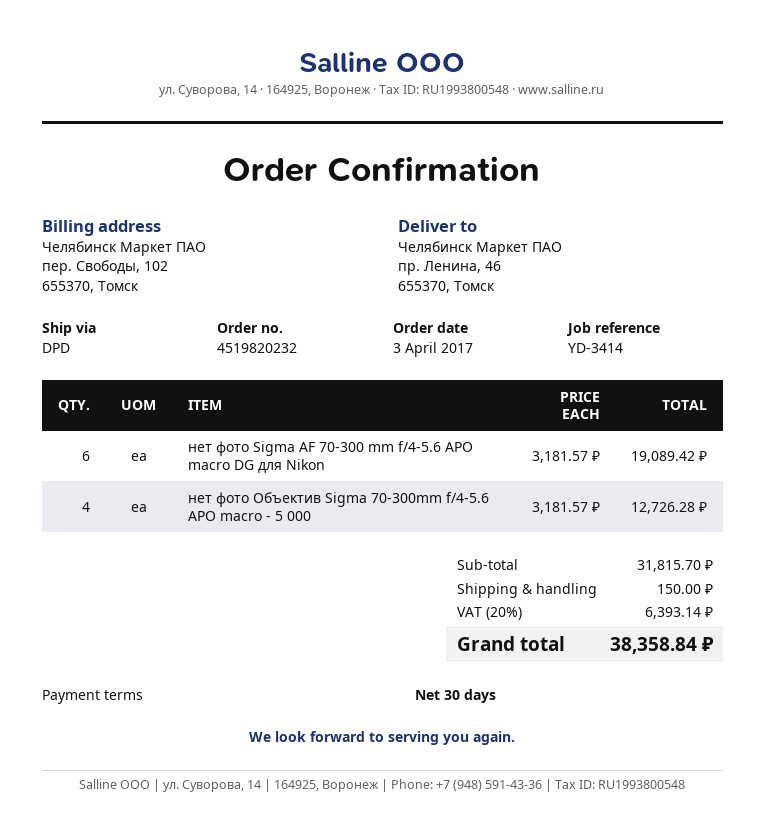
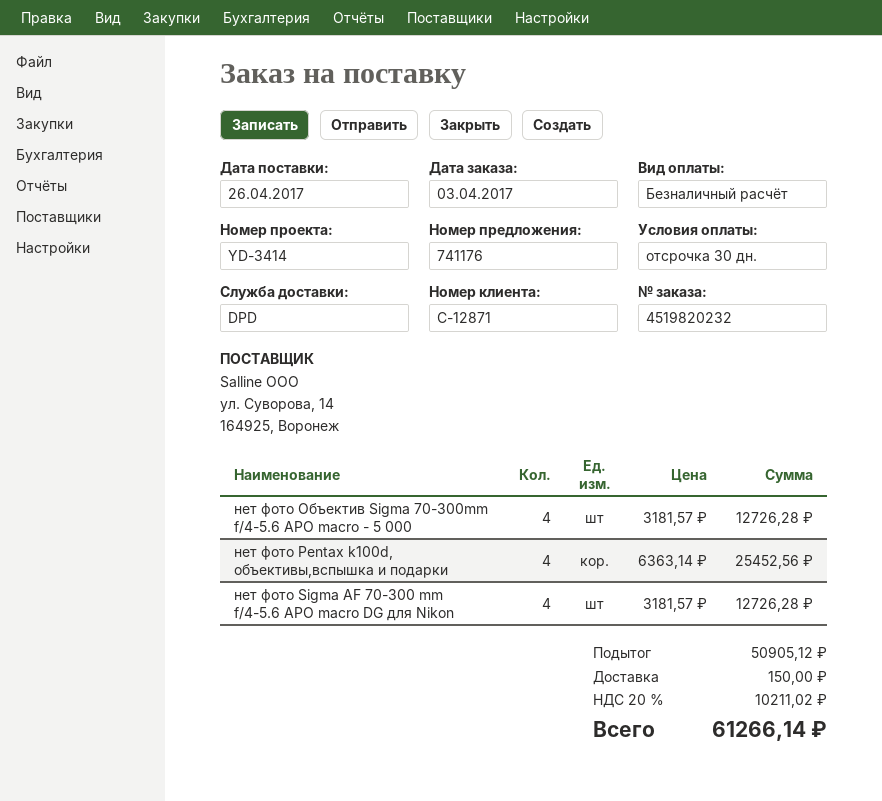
нет фото Sigma AF 70-300 mm f/4-5.6 APO macro DG для Nikon: 6 x 3181.57 = 19089.42 -> 4 x 3181.57 = 12726.28
нет фото Pentax k100d, объективы,вспышка и подарки: none -> 4 x 6363.14 = 25452.56
subtotal: 31815.70 -> 50905.12
tax: 20% = 6393.14 -> 20% = 10211.02
total: 38358.84 -> 61266.14

